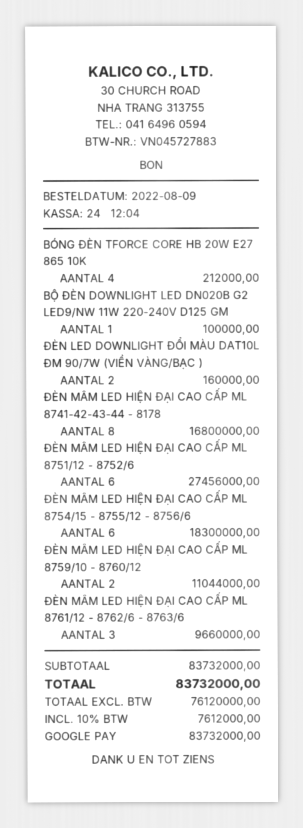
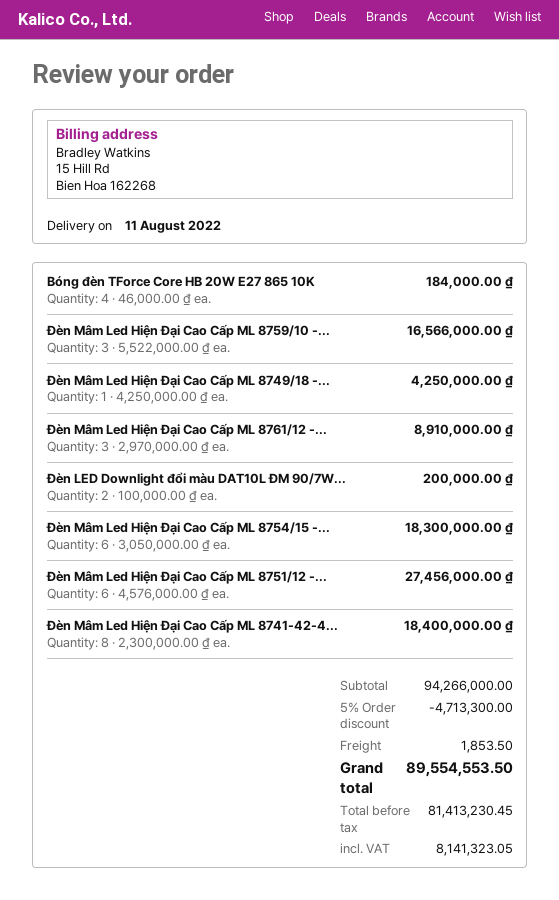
BÓNG ĐÈN TFORCE CORE HB 20W E27 865 10K: 4 for 212000.00 -> 4 for 184000.00
BỘ ĐÈN DOWNLIGHT LED DN020B G2 LED9/NW 11W 220-240V D125 GM: 1 for 100000.00 -> none
ĐÈN LED DOWNLIGHT ĐỔI MÀU DAT10L ĐM 90/7W (VIỀN VÀNG/BẠC ): 2 for 160000.00 -> 2 for 200000.00
ĐÈN MÂM LED HIỆN ĐẠI CAO CẤP ML 8741-42-43-44 - 8178: 8 for 16800000.00 -> 8 for 18400000.00
ĐÈN MÂM LED HIỆN ĐẠI CAO CẤP ML 8759/10 - 8760/12: 2 for 11044000.00 -> 3 for 16566000.00
ĐÈN MÂM LED HIỆN ĐẠI CAO CẤP ML 8761/12 - 8762/6 - 8763/6: 3 for 9660000.00 -> 3 for 8910000.00
Đèn Mâm Led Hiện Đại Cao Cấp ML 8749/18 -...: none -> 1 for 4250000.00
subtotal: 83732000.00 -> 94266000.00
discount: none -> 5% = 4713300.00
shipping: none -> 1853.50
net: 76120000.00 -> 81413230.45
tax: 7612000.00 -> 8141323.05
total: 83732000.00 -> 89554553.50

